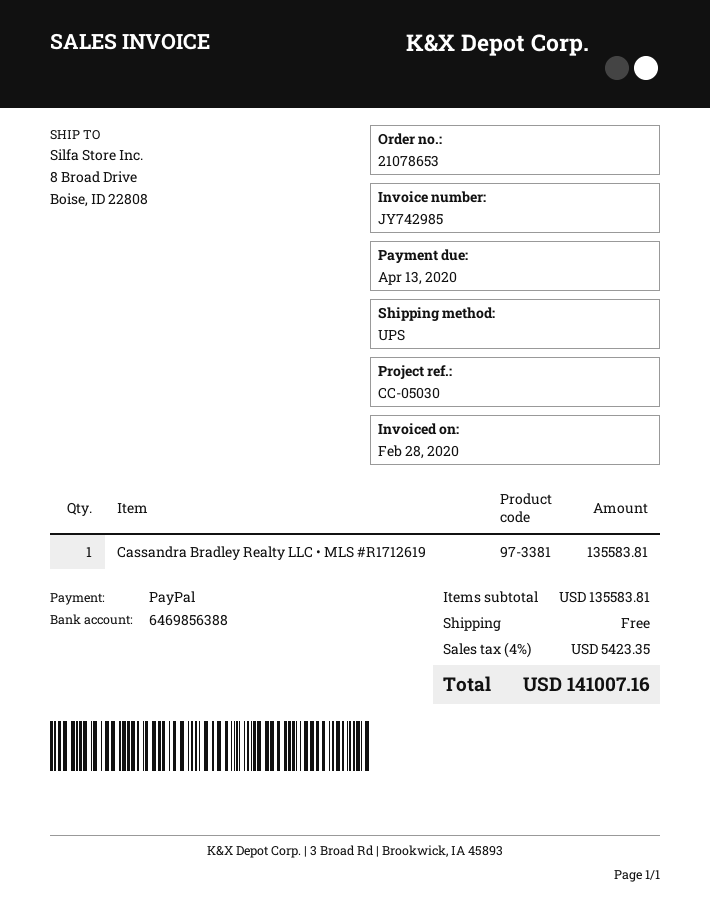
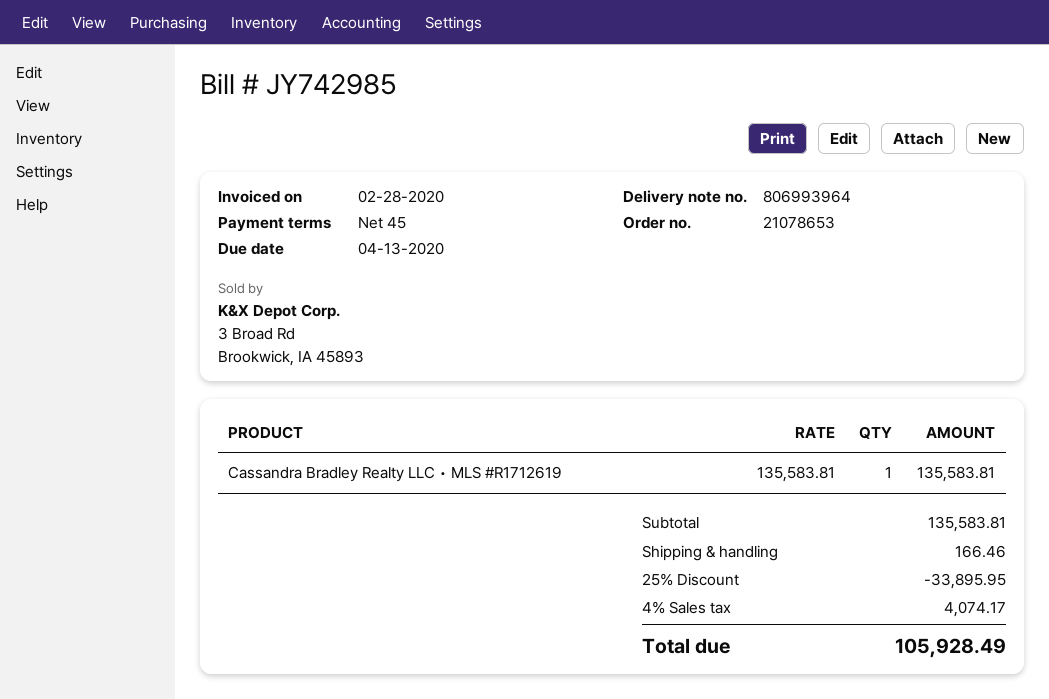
discount: none -> 25% = 33895.95
shipping: 0.00 -> 166.46
tax: 4% = 5423.35 -> 4% = 4074.17
total: 141007.16 -> 105928.49

